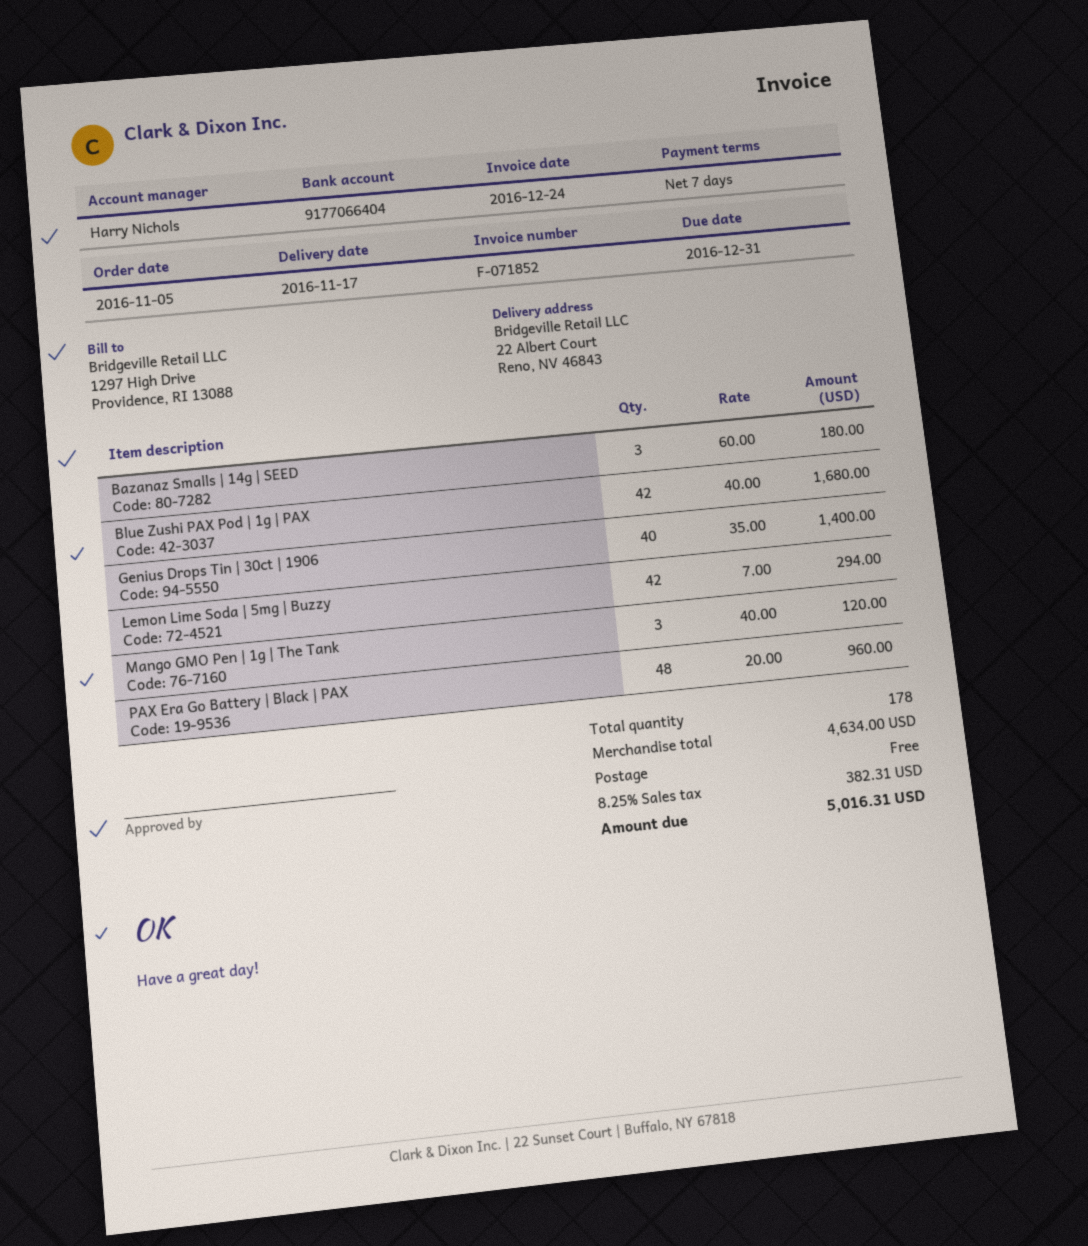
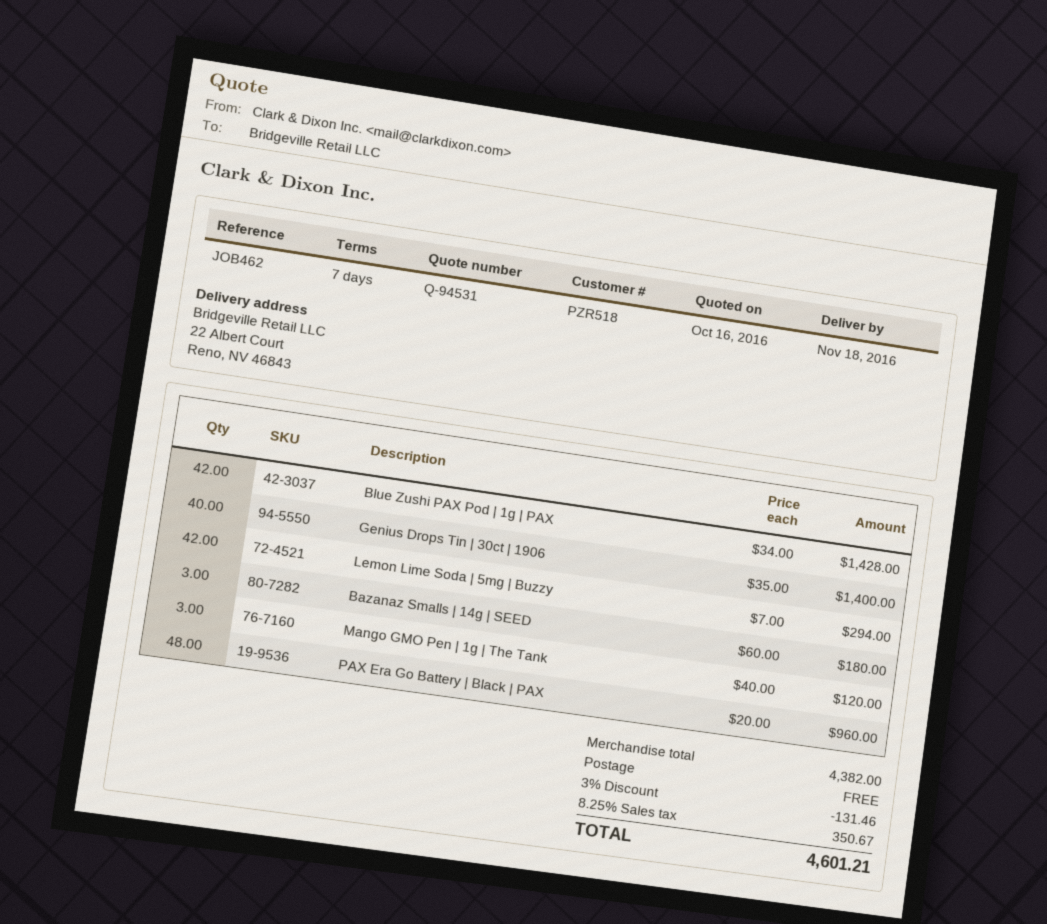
delivery date: 2016-11-17 -> 2016-11-18
Blue Zushi PAX Pod | 1g | PAX: 42 x 40.00 = 1680.00 -> 42 x 34.00 = 1428.00
subtotal: 4634.00 -> 4382.00
discount: none -> 3% = 131.46
tax: 8.25% = 382.31 -> 8.25% = 350.67
total: 5016.31 -> 4601.21

